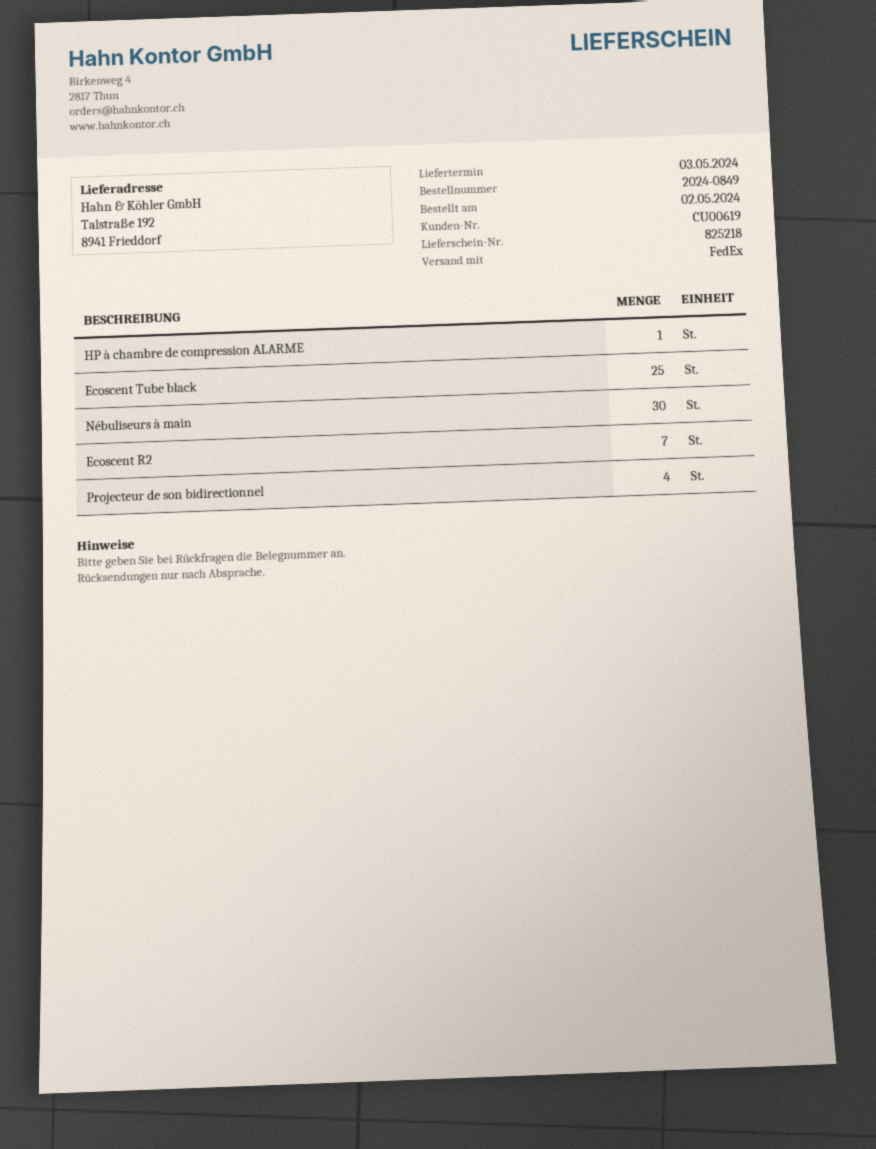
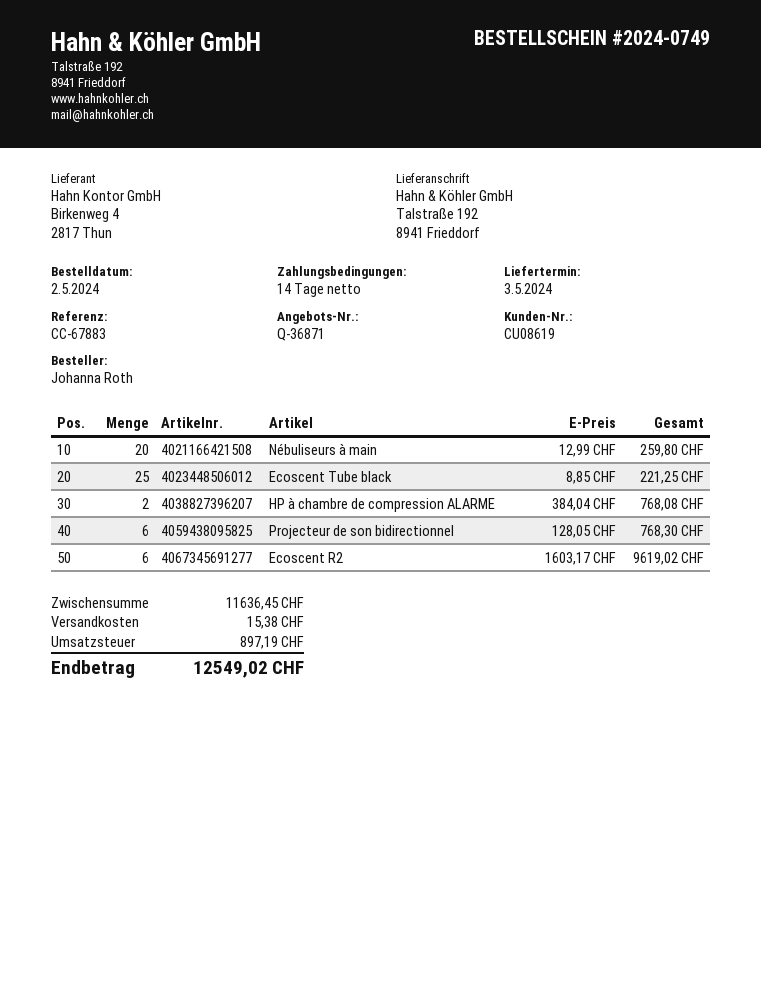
order number: 2024-0849 -> 2024-0749
customer number: CU00619 -> CU08619
HP à chambre de compression ALARME: 1 -> 2
Nébuliseurs à main: 30 -> 20
Ecoscent R2: 7 -> 6
Projecteur de son bidirectionnel: 4 -> 6

